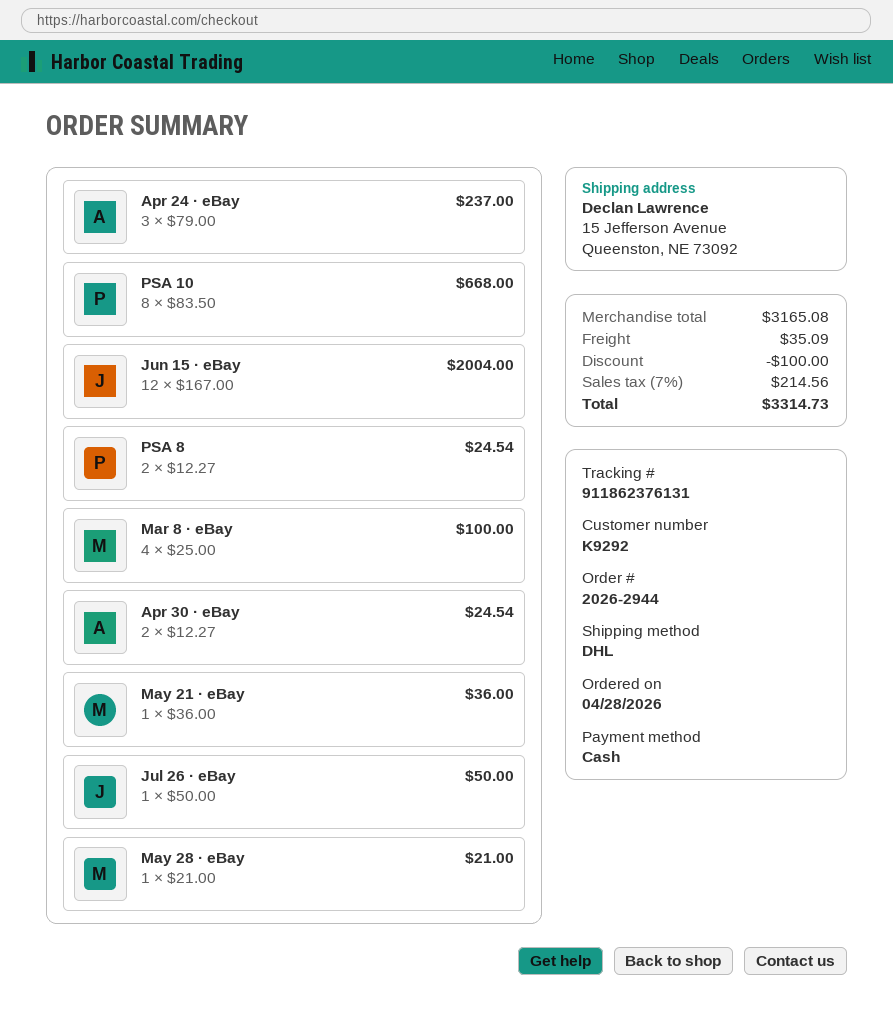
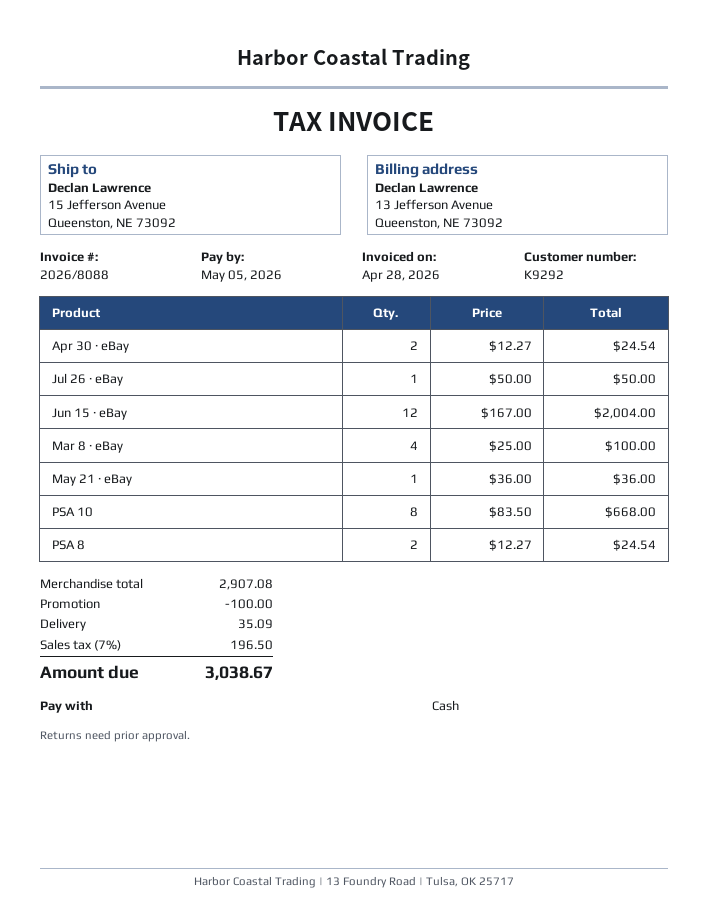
Apr 24 · eBay: 3 x 79.00 = 237.00 -> none
May 28 · eBay: 1 x 21.00 = 21.00 -> none
subtotal: 3165.08 -> 2907.08
tax: 7% = 214.56 -> 7% = 196.50
total: 3314.73 -> 3038.67

